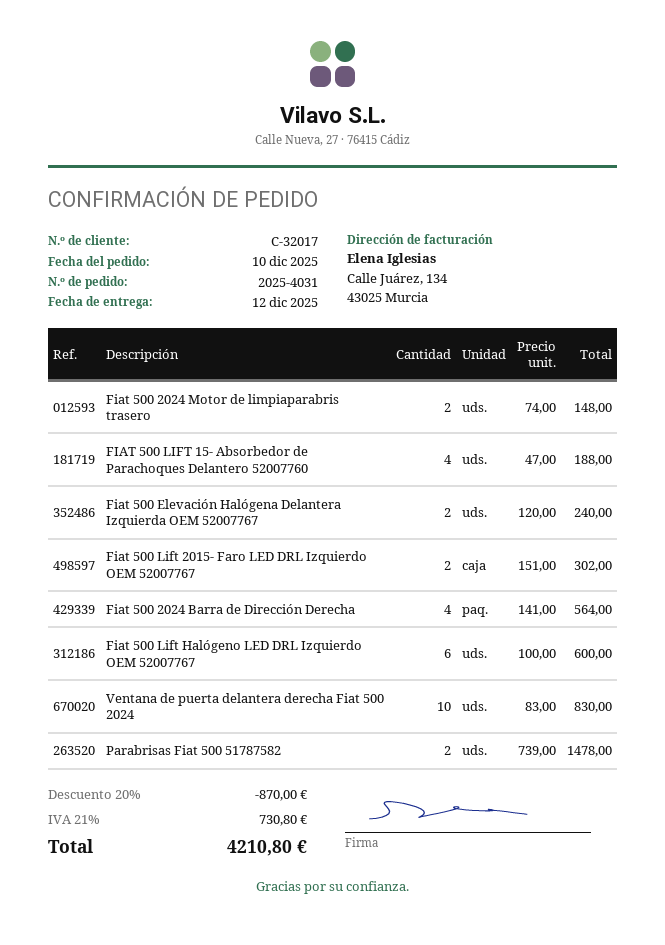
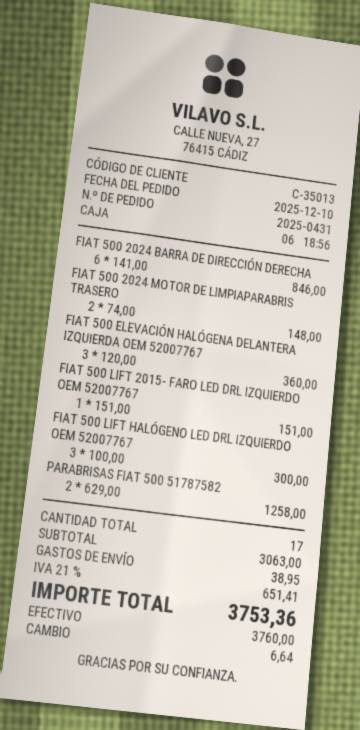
order number: 2025-4031 -> 2025-0431
customer number: C-32017 -> C-35013
FIAT 500 LIFT 15- Absorbedor de Parachoques Delantero 52007760: 4 x 47.00 = 188.00 -> none
Fiat 500 Elevación Halógena Delantera Izquierda OEM 52007767: 2 x 120.00 = 240.00 -> 3 x 120.00 = 360.00
Fiat 500 Lift 2015- Faro LED DRL Izquierdo OEM 52007767: 2 x 151.00 = 302.00 -> 1 x 151.00 = 151.00
Fiat 500 2024 Barra de Dirección Derecha: 4 x 141.00 = 564.00 -> 6 x 141.00 = 846.00
Fiat 500 Lift Halógeno LED DRL Izquierdo OEM 52007767: 6 x 100.00 = 600.00 -> 3 x 100.00 = 300.00
Ventana de puerta delantera derecha Fiat 500 2024: 10 x 83.00 = 830.00 -> none
Parabrisas Fiat 500 51787582: 2 x 739.00 = 1478.00 -> 2 x 629.00 = 1258.00
discount: 20% = 870.00 -> none
shipping: none -> 38.95
tax: 21% = 730.80 -> 21% = 651.41
total: 4210.80 -> 3753.36

